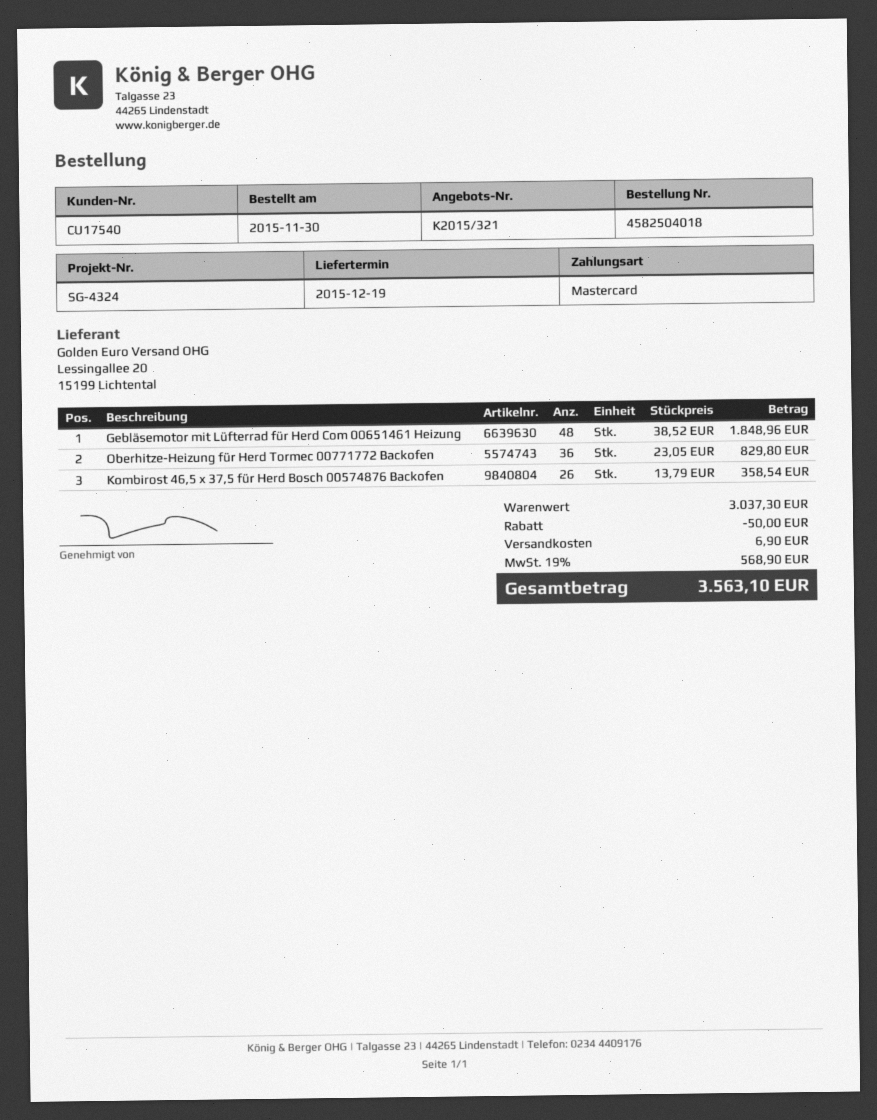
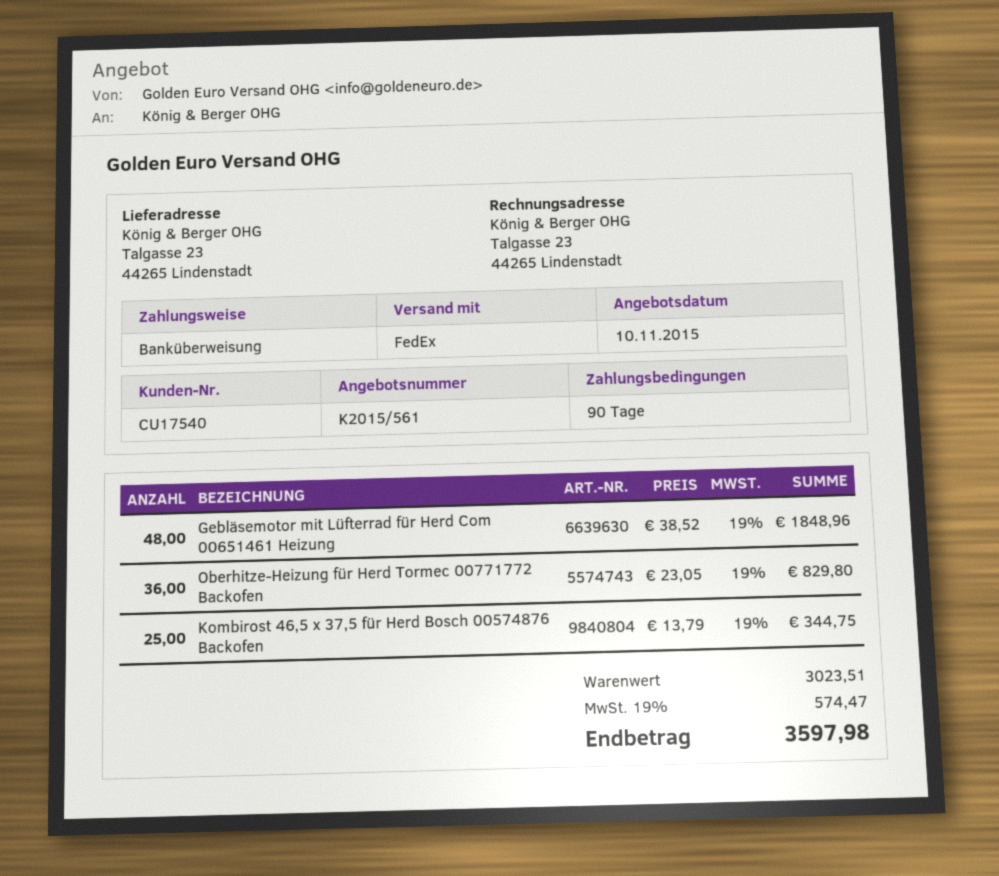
quote number: K2015/321 -> K2015/561
payment method: Mastercard -> bank transfer
Kombirost 46,5 x 37,5 für Herd Bosch 00574876 Backofen: 26 x 13.79 = 358.54 -> 25 x 13.79 = 344.75
subtotal: 3037.30 -> 3023.51
discount: 50.00 -> none
shipping: 6.90 -> none
tax: 19% = 568.90 -> 19% = 574.47
total: 3563.10 -> 3597.98

